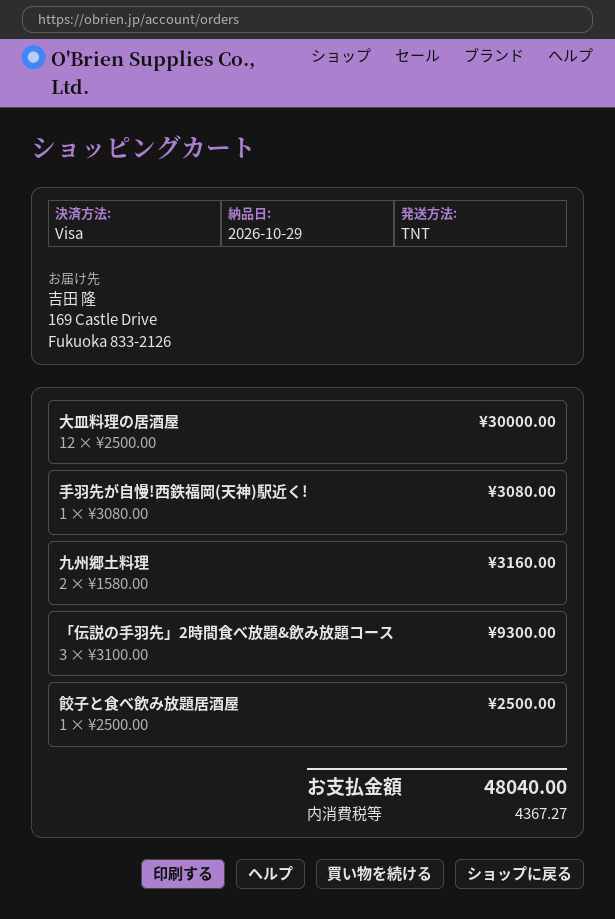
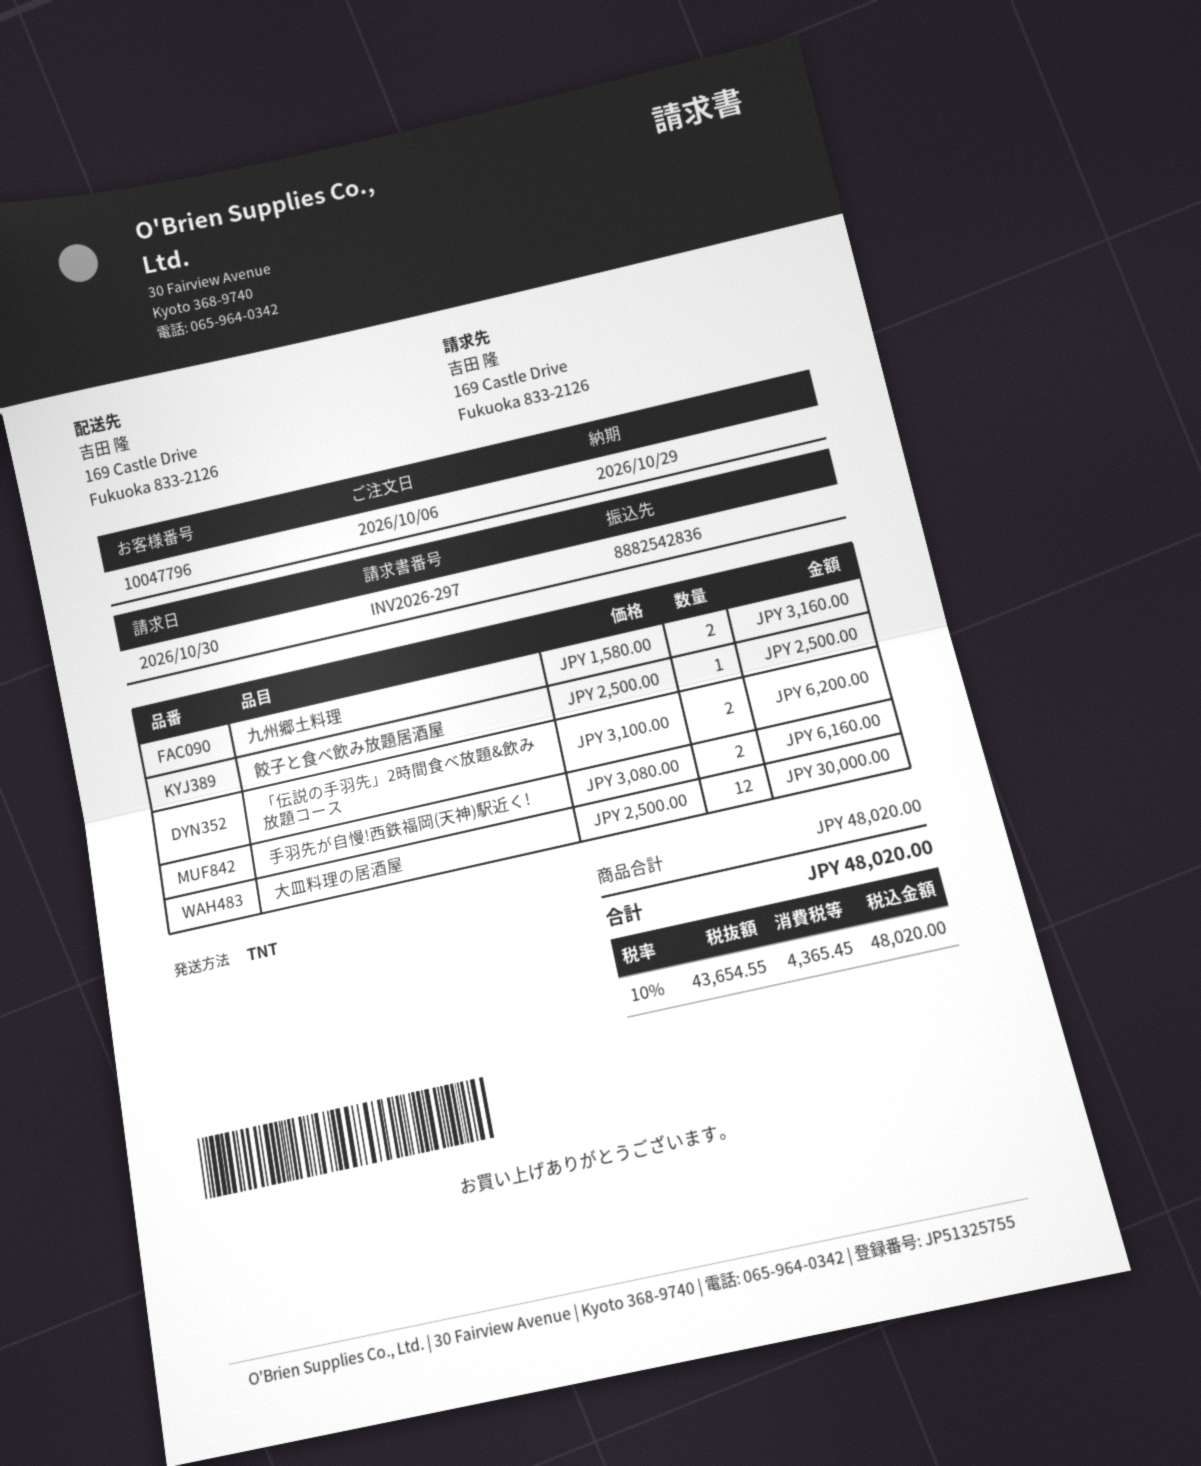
手羽先が自慢!西鉄福岡(天神)駅近く!: 1 x 3080.00 = 3080.00 -> 2 x 3080.00 = 6160.00
「伝説の手羽先」2時間食べ放題&飲み放題コース: 3 x 3100.00 = 9300.00 -> 2 x 3100.00 = 6200.00
tax: 4367.27 -> 4365.45
total: 48040.00 -> 48020.00

